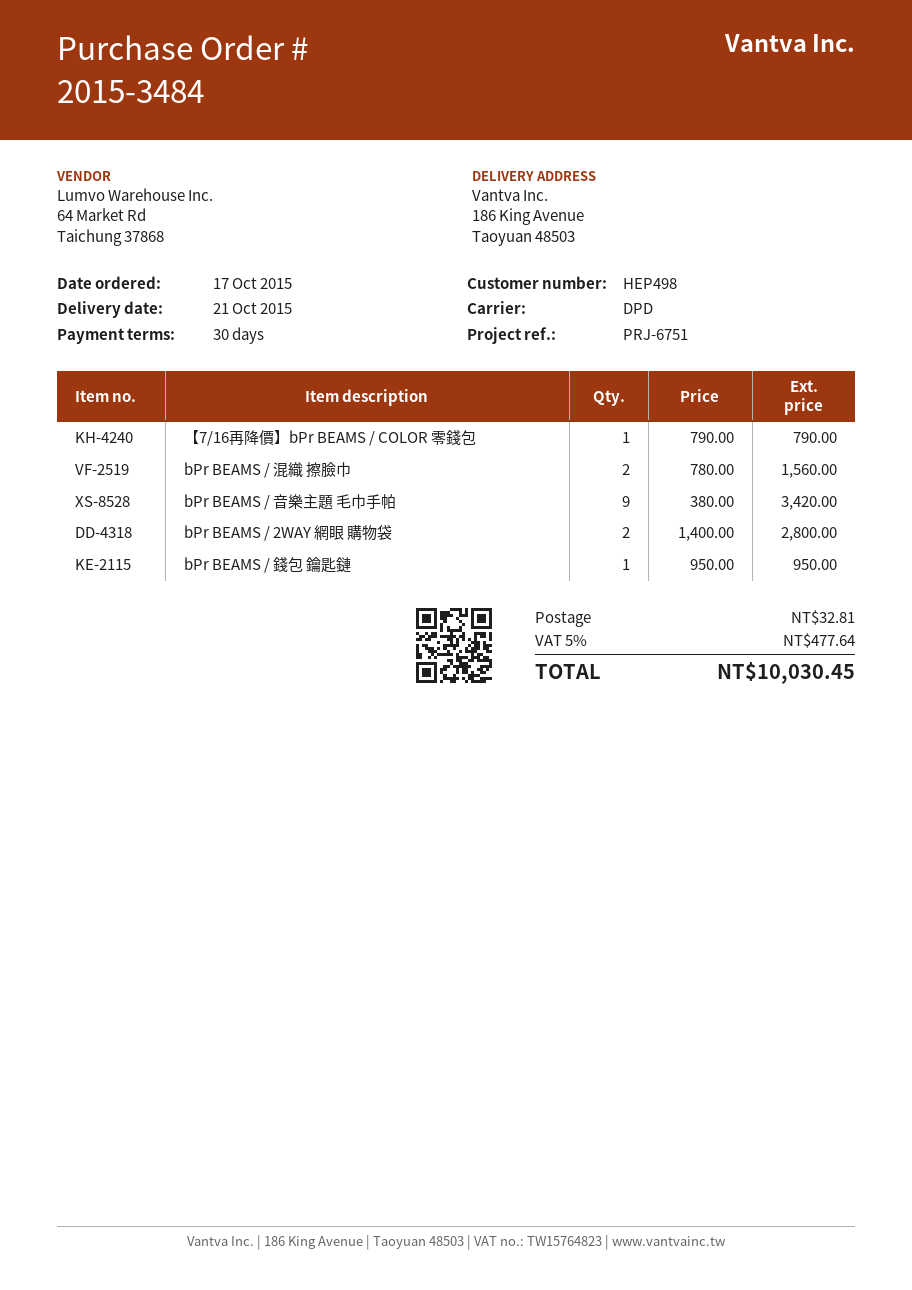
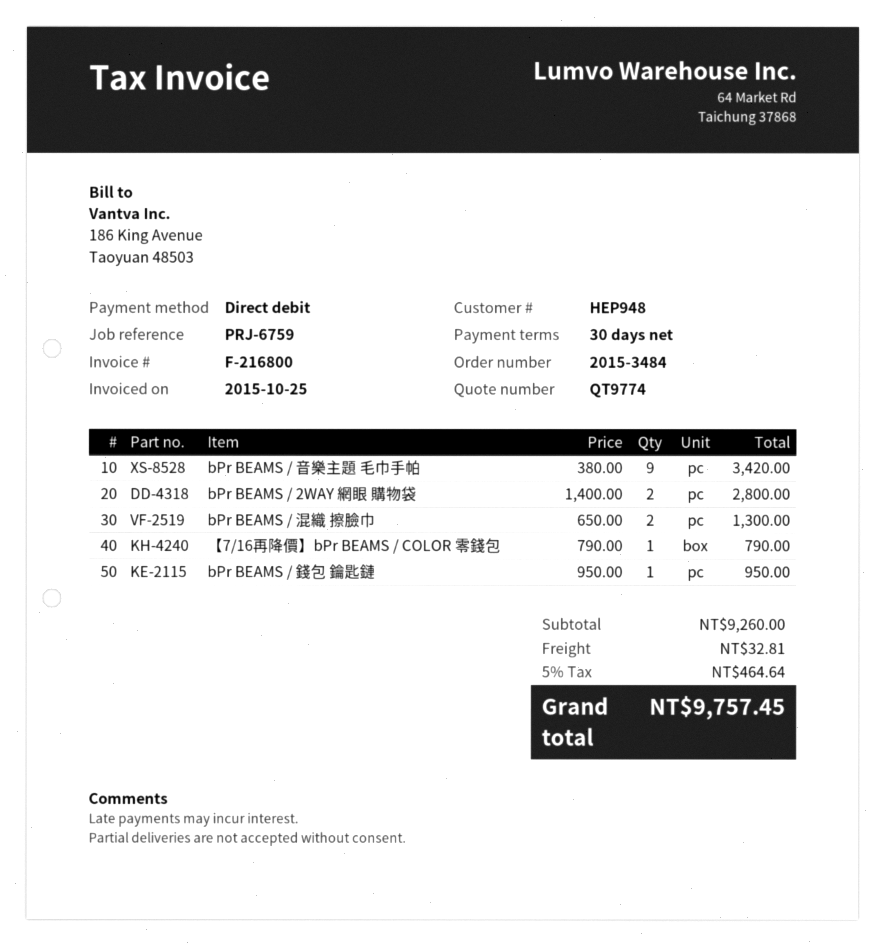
customer number: HEP498 -> HEP948
reference: PRJ-6751 -> PRJ-6759
bPr BEAMS / 混織 擦臉巾: 2 x 780.00 = 1560.00 -> 2 x 650.00 = 1300.00
tax: 5% = 477.64 -> 5% = 464.64
total: 10030.45 -> 9757.45

